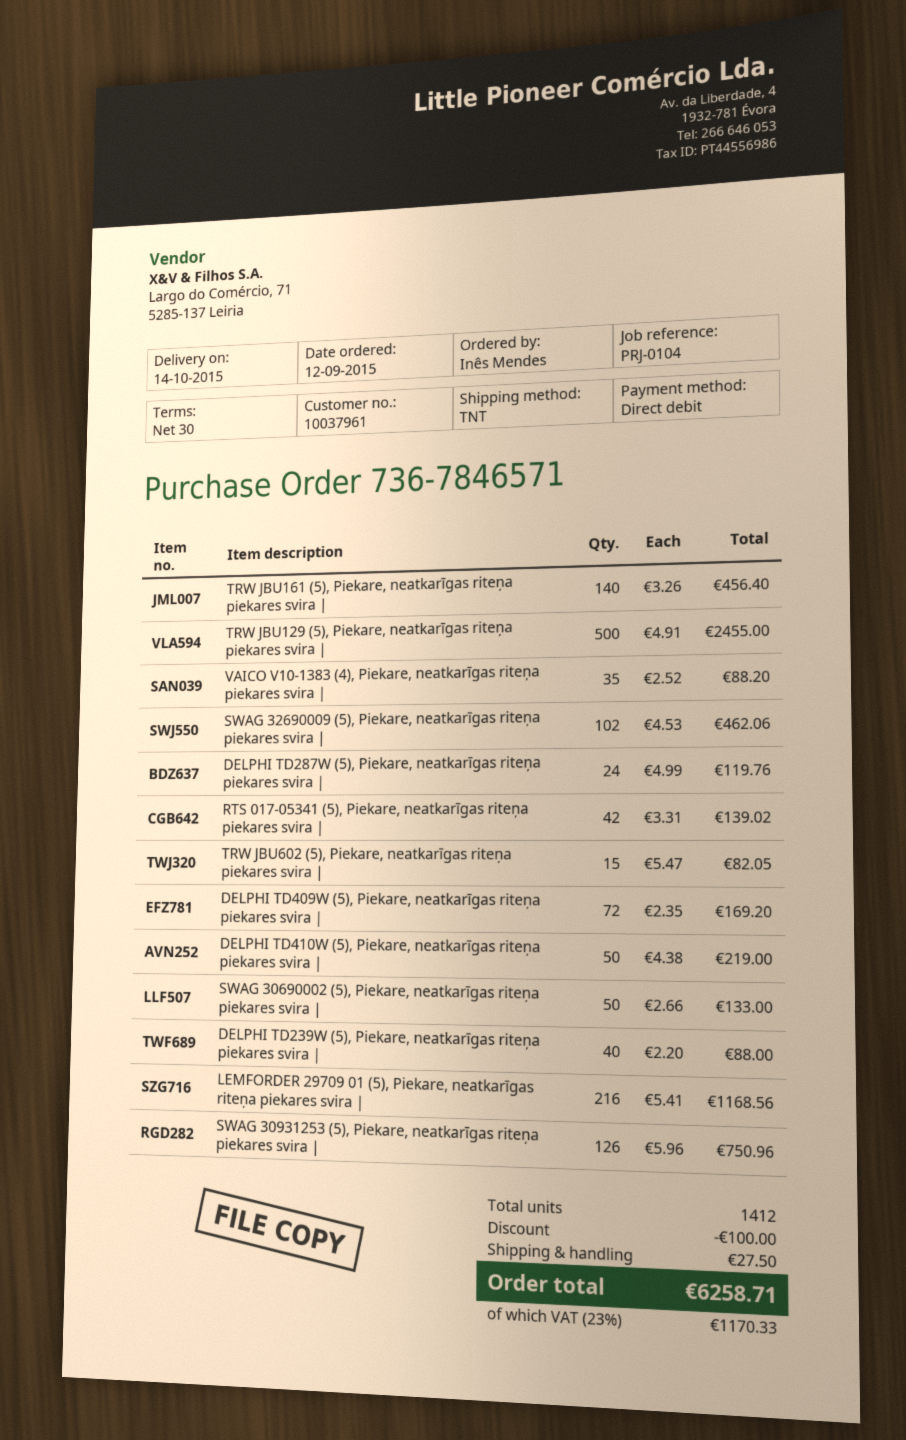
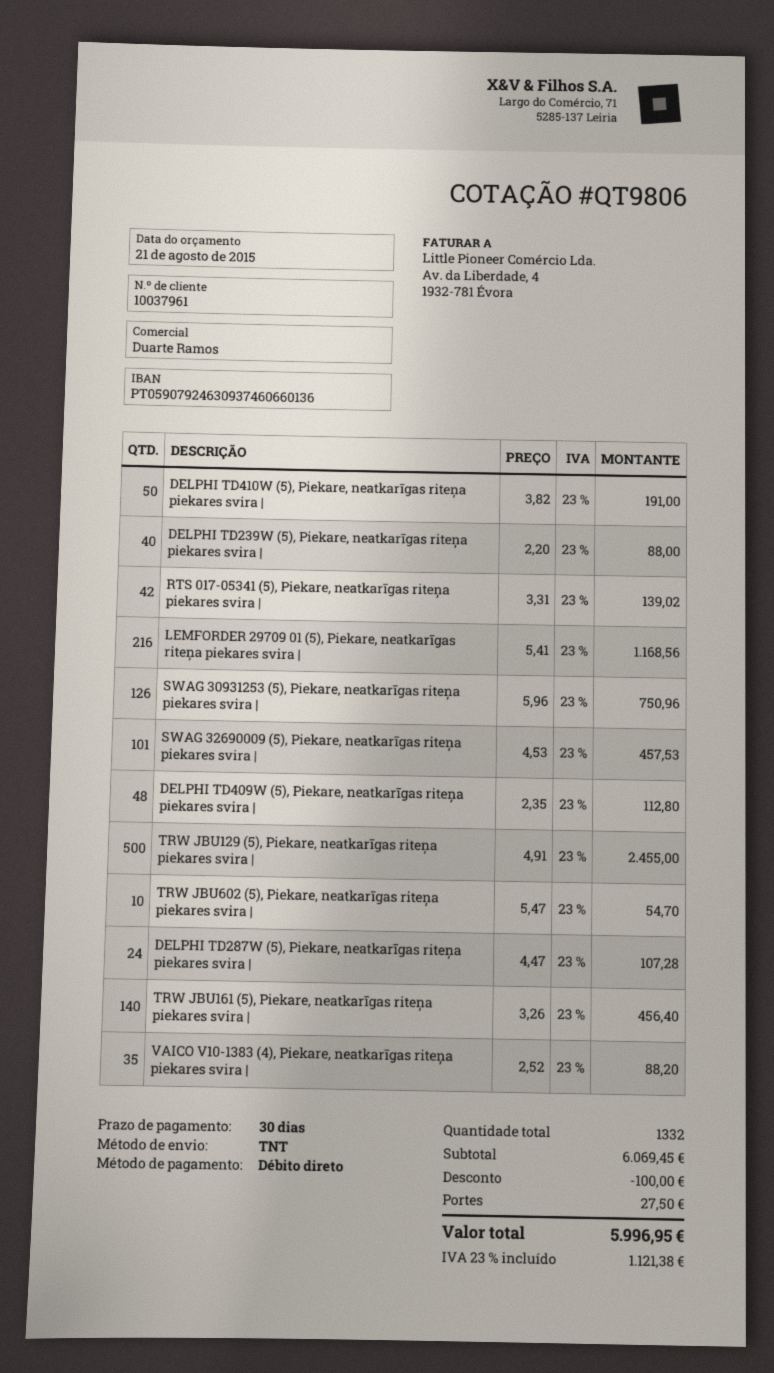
SWAG 32690009 (5), Piekare, neatkarīgas riteņa piekares svira |: 102 x 4.53 = 462.06 -> 101 x 4.53 = 457.53
DELPHI TD287W (5), Piekare, neatkarīgas riteņa piekares svira |: 24 x 4.99 = 119.76 -> 24 x 4.47 = 107.28
TRW JBU602 (5), Piekare, neatkarīgas riteņa piekares svira |: 15 x 5.47 = 82.05 -> 10 x 5.47 = 54.70
DELPHI TD409W (5), Piekare, neatkarīgas riteņa piekares svira |: 72 x 2.35 = 169.20 -> 48 x 2.35 = 112.80
DELPHI TD410W (5), Piekare, neatkarīgas riteņa piekares svira |: 50 x 4.38 = 219.00 -> 50 x 3.82 = 191.00
SWAG 30690002 (5), Piekare, neatkarīgas riteņa piekares svira |: 50 x 2.66 = 133.00 -> none
total quantity: 1412 -> 1332
tax: 23% = 1170.33 -> 23% = 1121.38
total: 6258.71 -> 5996.95

